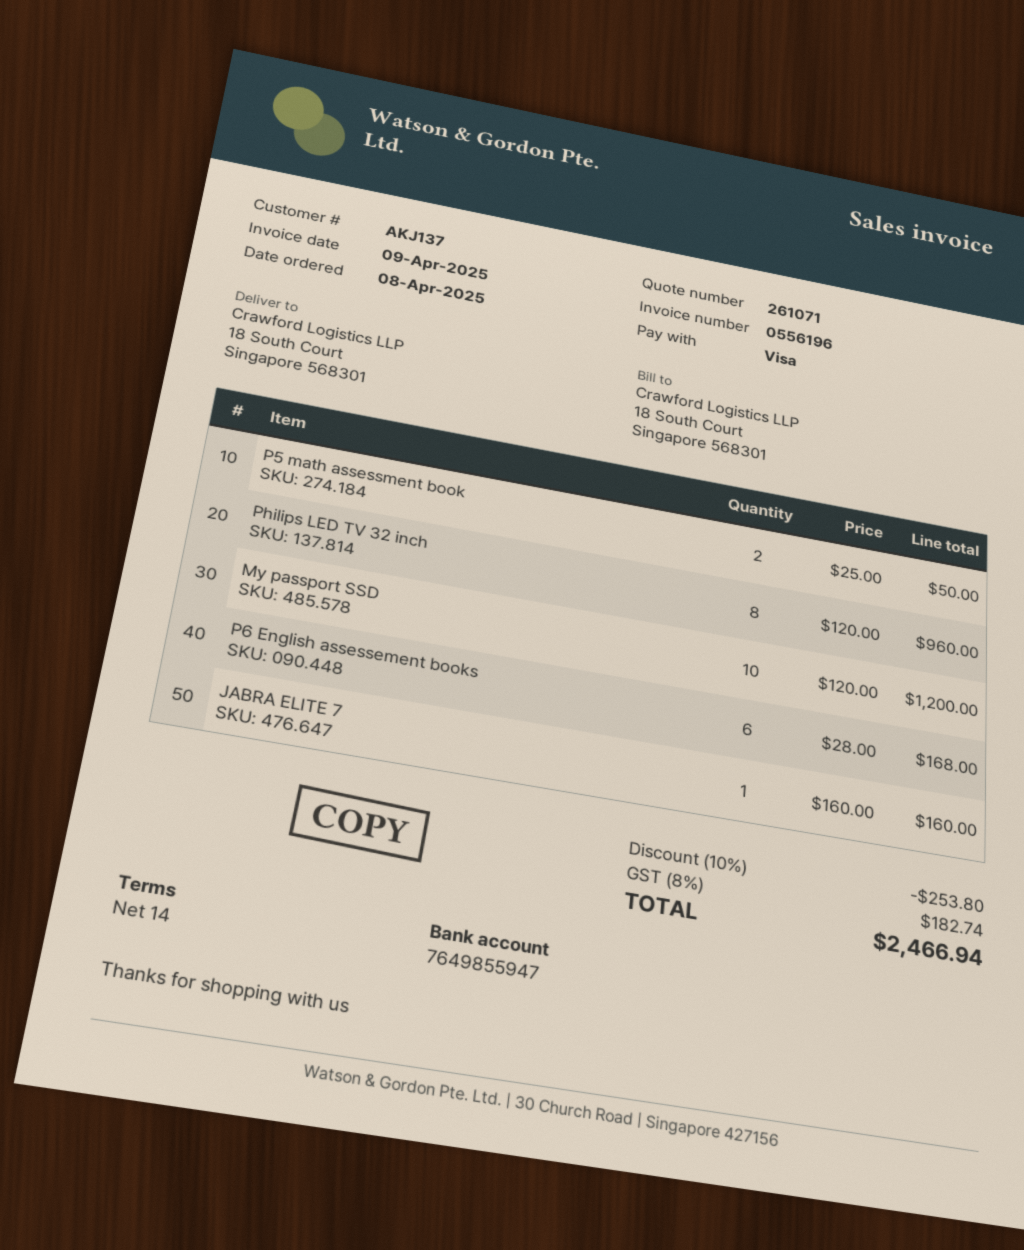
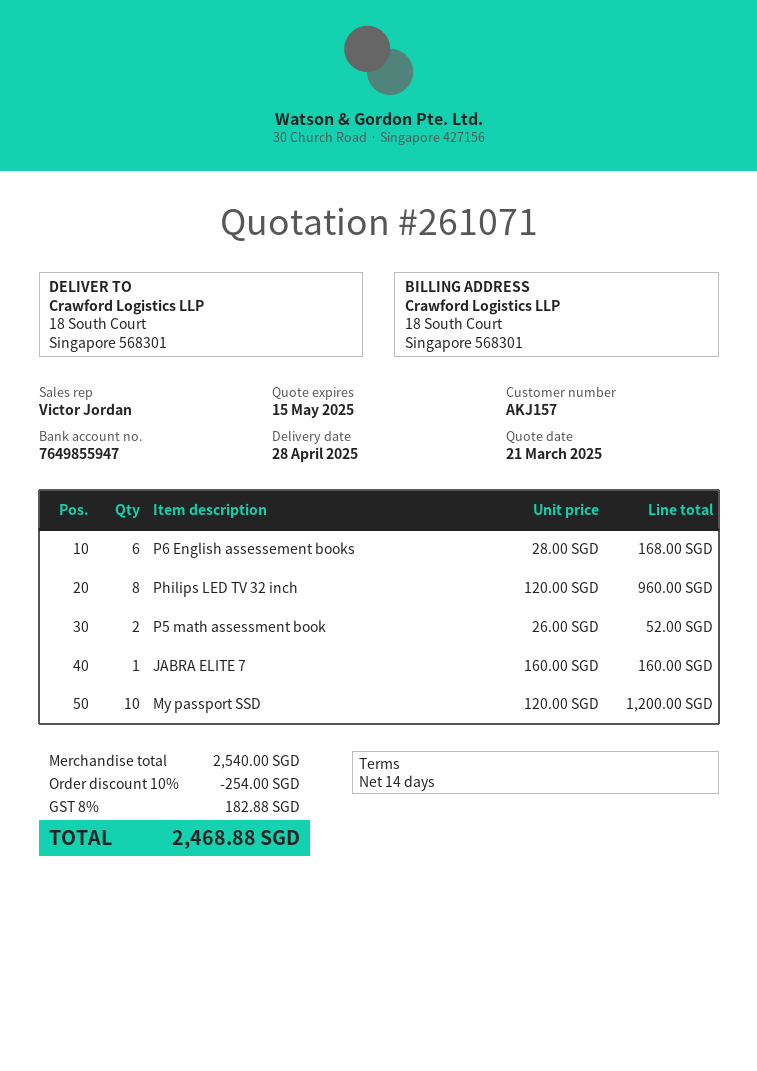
customer number: AKJ137 -> AKJ157
P5 math assessment book: 2 x 25.00 = 50.00 -> 2 x 26.00 = 52.00
discount: 10% = 253.80 -> 10% = 254.00
tax: 8% = 182.74 -> 8% = 182.88
total: 2466.94 -> 2468.88

